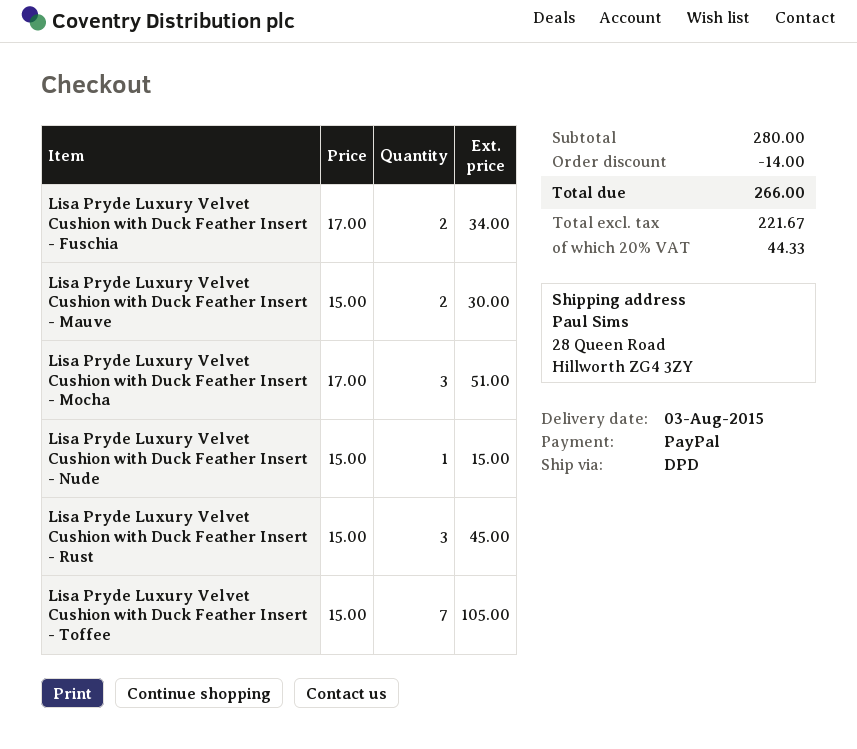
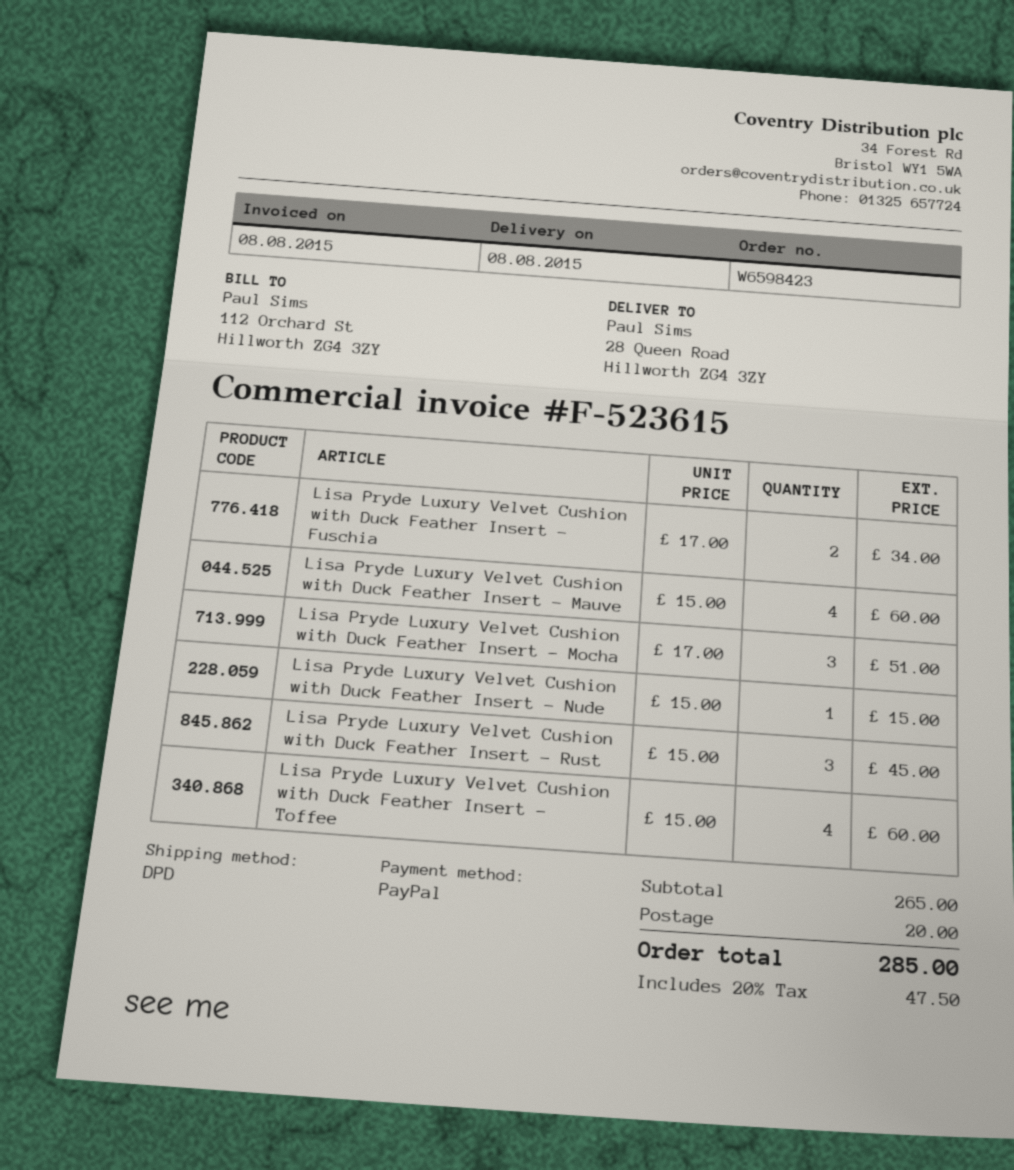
delivery date: 2015-08-03 -> 2015-08-08
Lisa Pryde Luxury Velvet Cushion with Duck Feather Insert - Mauve: 2 x 15.00 = 30.00 -> 4 x 15.00 = 60.00
Lisa Pryde Luxury Velvet Cushion with Duck Feather Insert - Toffee: 7 x 15.00 = 105.00 -> 4 x 15.00 = 60.00
subtotal: 280.00 -> 265.00
discount: 14.00 -> none
shipping: none -> 20.00
tax: 20% = 44.33 -> 20% = 47.50
total: 266.00 -> 285.00

